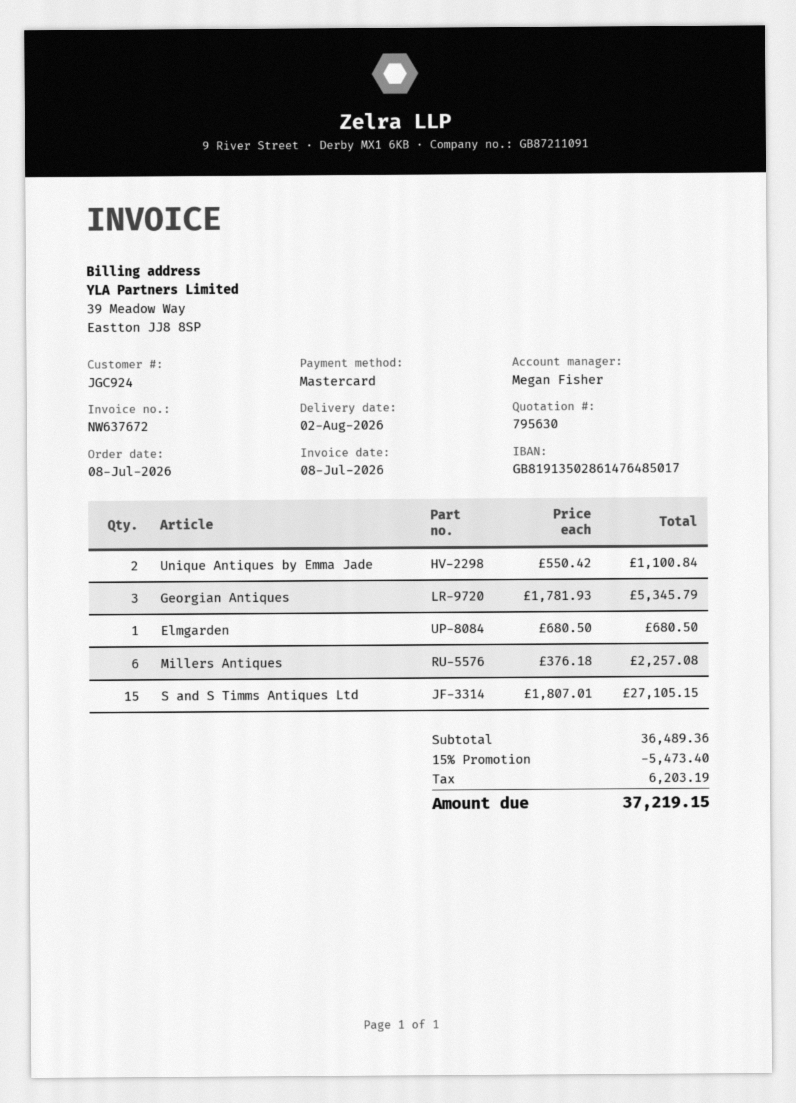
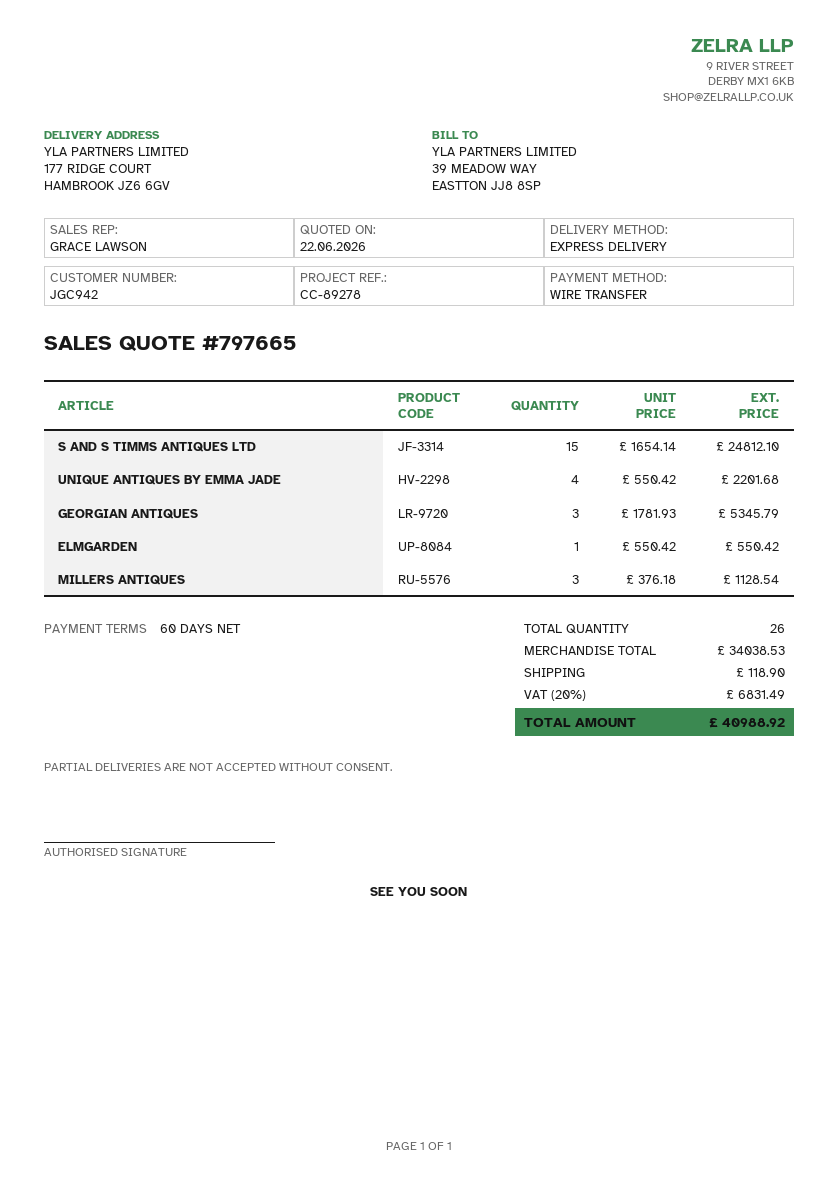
quote number: 795630 -> 797665
customer number: JGC924 -> JGC942
sales rep: Megan Fisher -> GRACE LAWSON
payment method: Mastercard -> bank transfer
Unique Antiques by Emma Jade: 2 x 550.42 = 1100.84 -> 4 x 550.42 = 2201.68
Elmgarden: 1 x 680.50 = 680.50 -> 1 x 550.42 = 550.42
Millers Antiques: 6 x 376.18 = 2257.08 -> 3 x 376.18 = 1128.54
S and S Timms Antiques Ltd: 15 x 1807.01 = 27105.15 -> 15 x 1654.14 = 24812.10
subtotal: 36489.36 -> 34038.53
discount: 15% = 5473.40 -> none
shipping: none -> 118.90
tax: 6203.19 -> 6831.49
total: 37219.15 -> 40988.92

